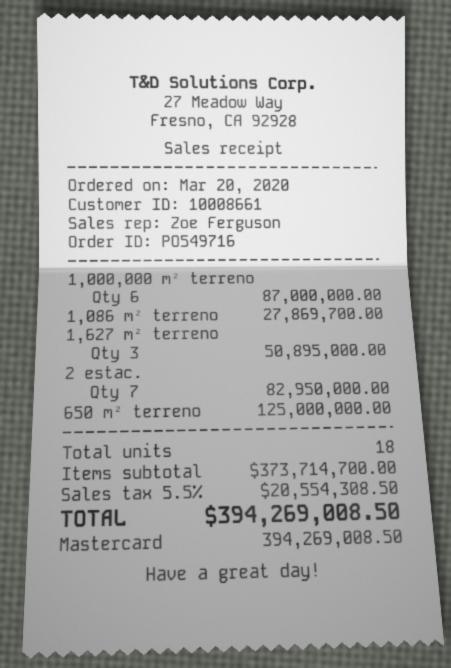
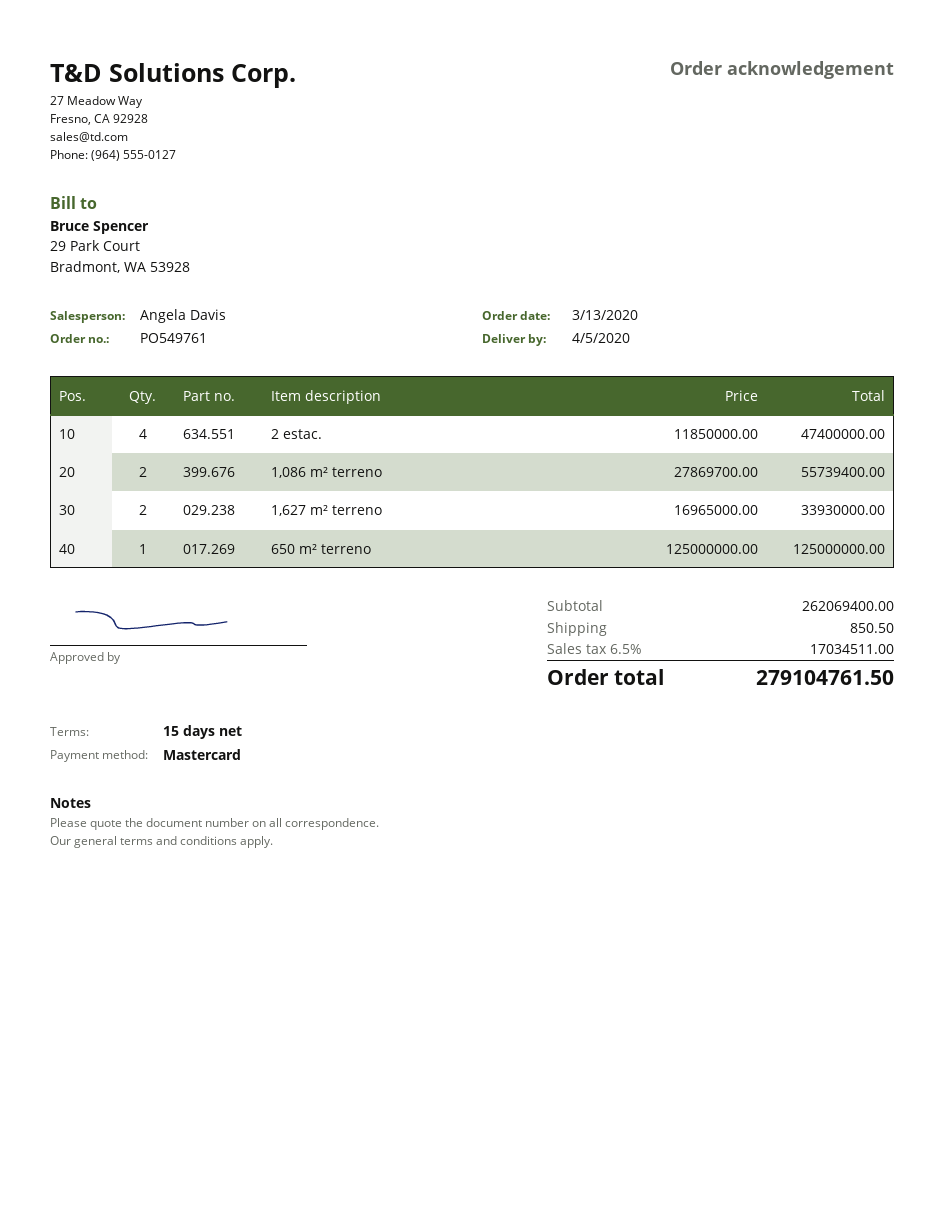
order number: PO549716 -> PO549761
order date: 2020-03-20 -> 2020-03-13
sales rep: Zoe Ferguson -> Angela Davis
1,000,000 m² terreno: 6 for 87000000.00 -> none
1,086 m² terreno: 1 for 27869700.00 -> 2 for 55739400.00
1,627 m² terreno: 3 for 50895000.00 -> 2 for 33930000.00
2 estac.: 7 for 82950000.00 -> 4 for 47400000.00
subtotal: 373714700.00 -> 262069400.00
shipping: none -> 850.50
tax: 5.5% = 20554308.50 -> 6.5% = 17034511.00
total: 394269008.50 -> 279104761.50

